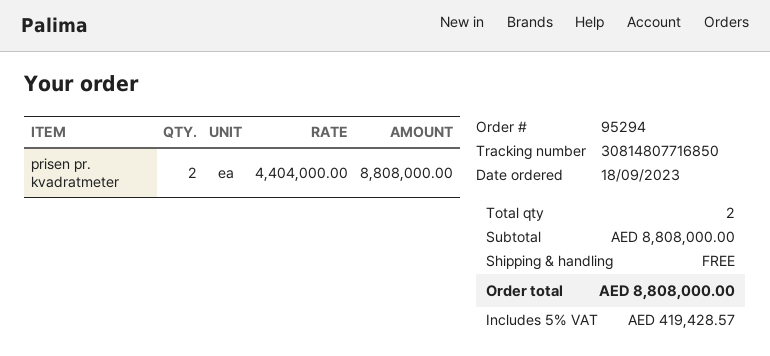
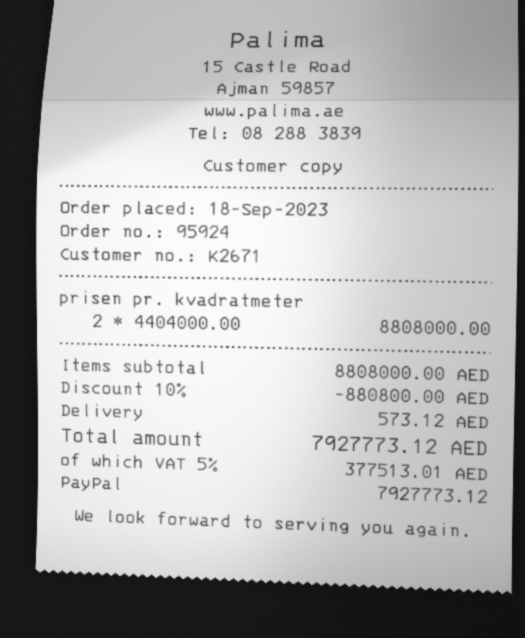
order number: 95294 -> 95924
discount: none -> 10% = 880800.00
shipping: 0.00 -> 573.12
tax: 5% = 419428.57 -> 5% = 377513.01
total: 8808000.00 -> 7927773.12

